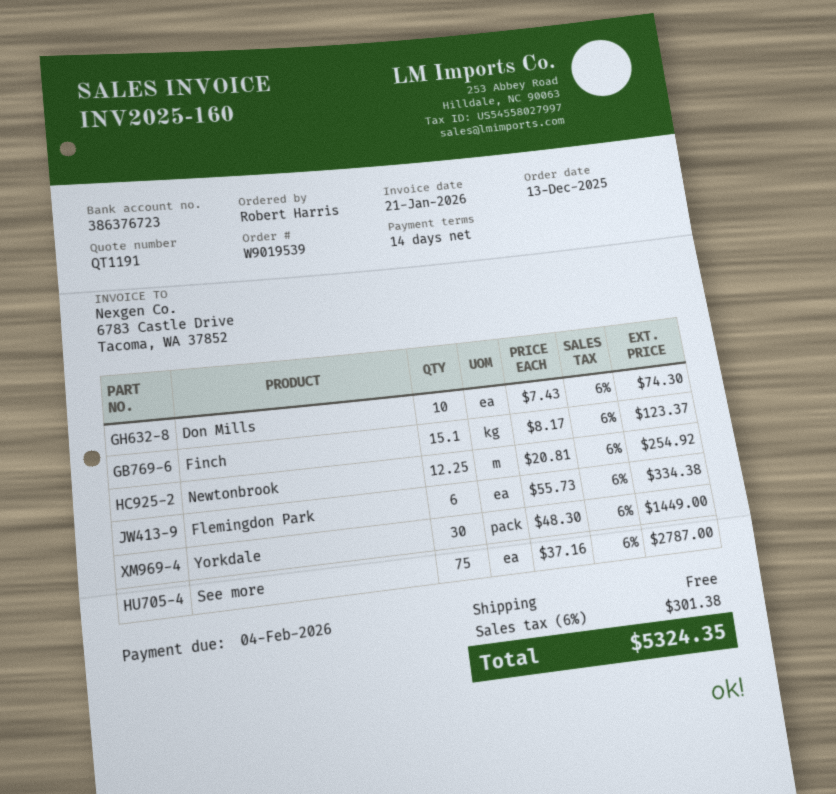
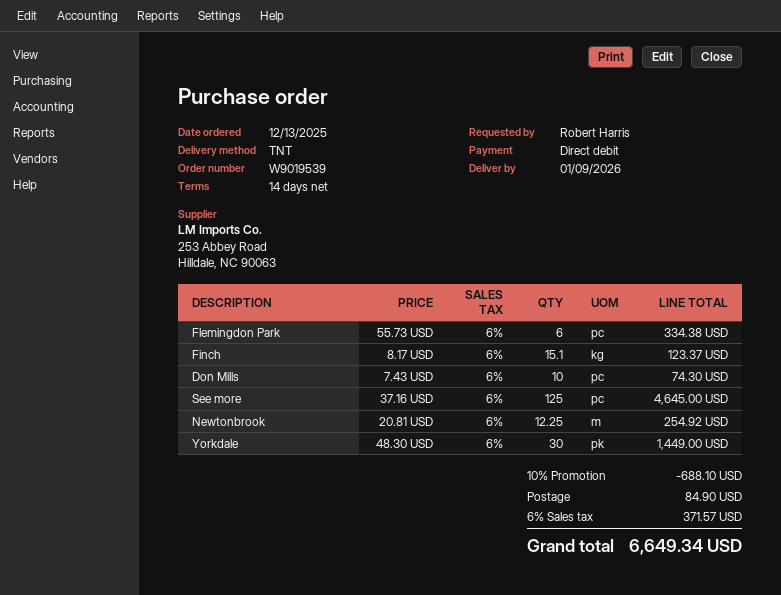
See more: 75 x 37.16 = 2787.00 -> 125 x 37.16 = 4645.00
discount: none -> 10% = 688.10
shipping: 0.00 -> 84.90
tax: 6% = 301.38 -> 6% = 371.57
total: 5324.35 -> 6649.34

